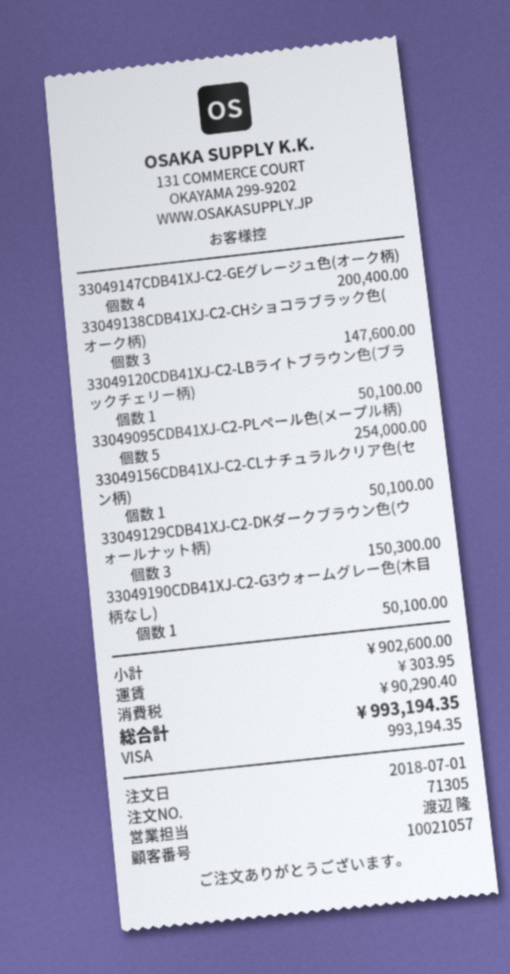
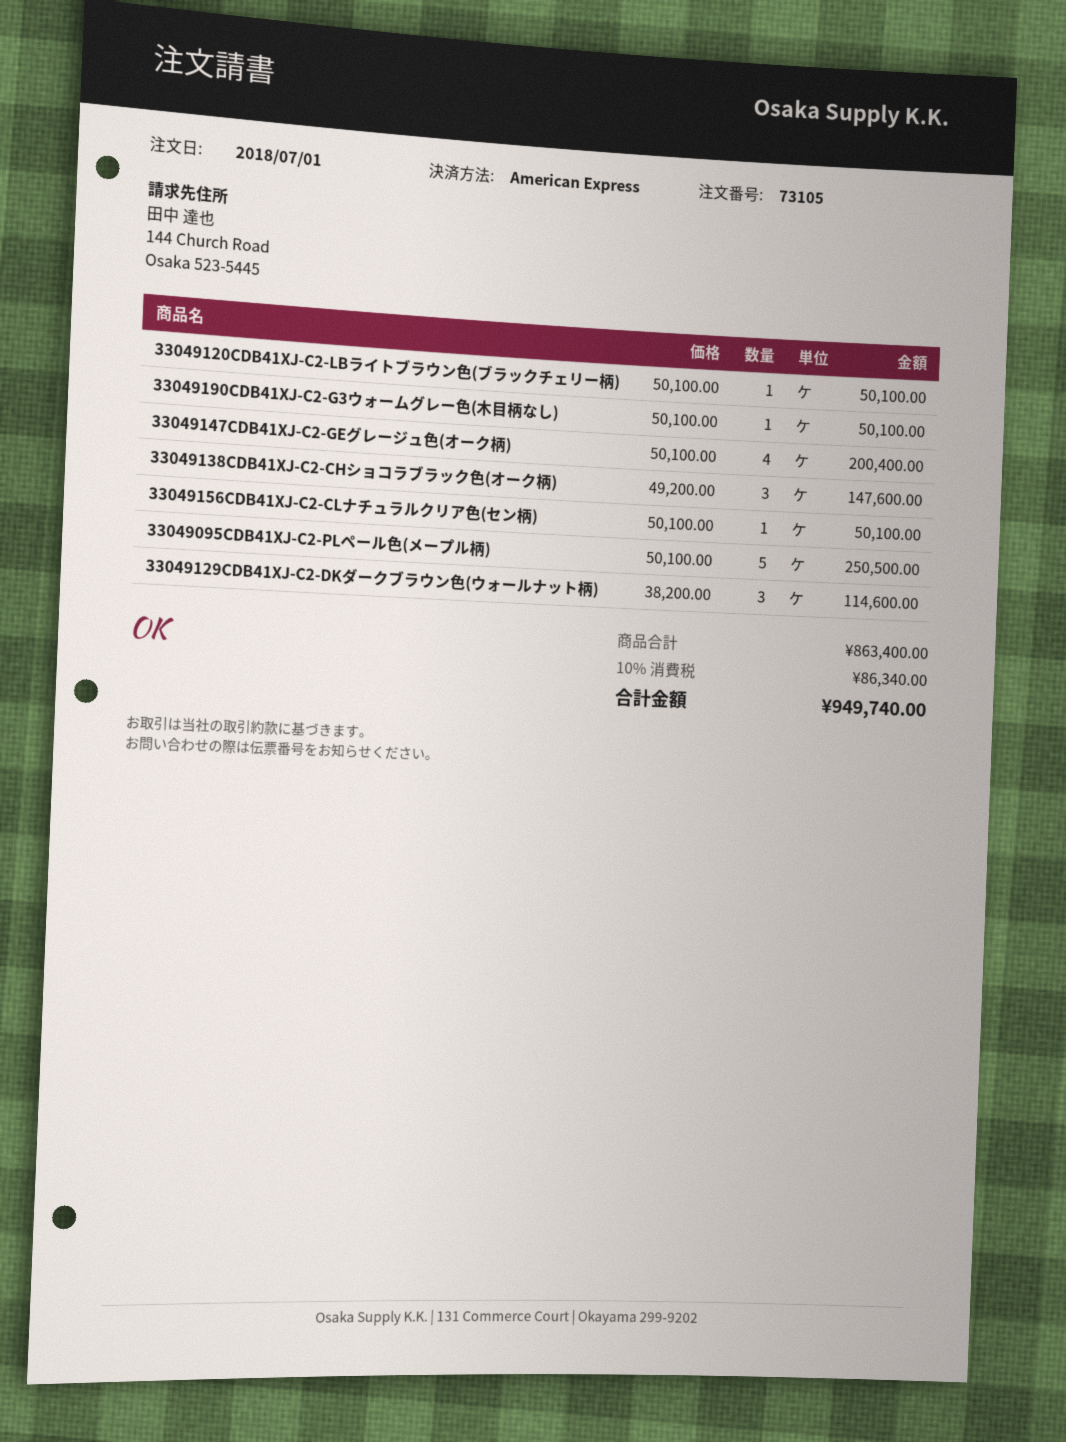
order number: 71305 -> 73105
payment method: Visa -> American Express
33049095CDB41XJ-C2-PLペール色(メープル柄): 5 for 254000.00 -> 5 for 250500.00
33049129CDB41XJ-C2-DKダークブラウン色(ウォールナット柄): 3 for 150300.00 -> 3 for 114600.00
subtotal: 902600.00 -> 863400.00
shipping: 303.95 -> none
tax: 90290.40 -> 86340.00
total: 993194.35 -> 949740.00

